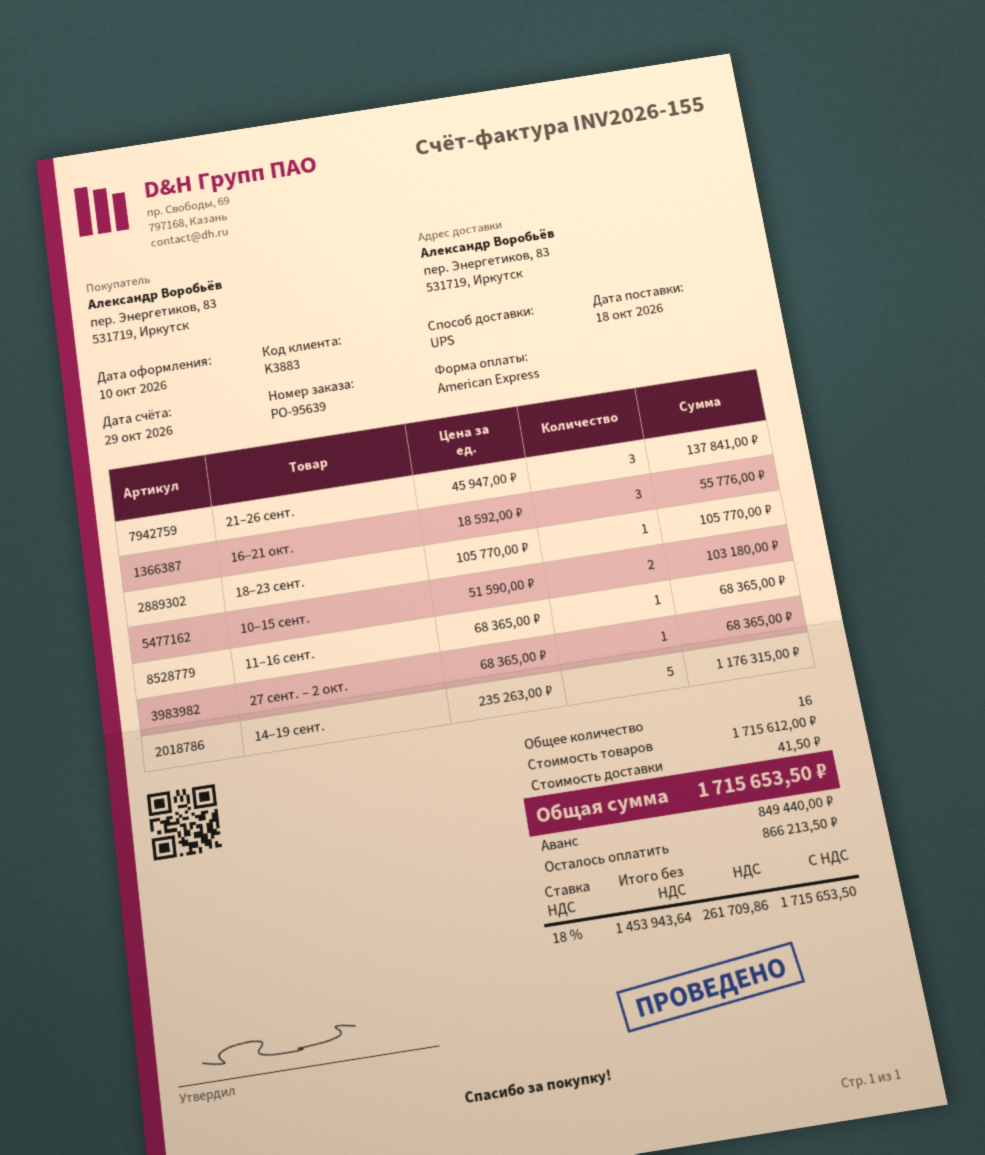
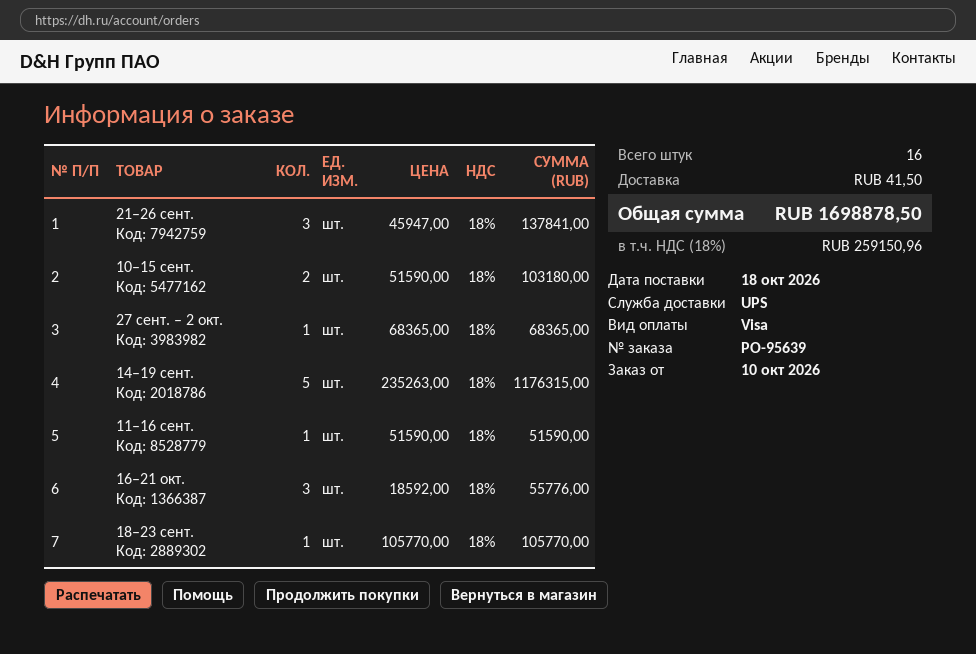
payment method: American Express -> Visa
11–16 сент.: 1 x 68365.00 = 68365.00 -> 1 x 51590.00 = 51590.00
tax: 18% = 261709.86 -> 18% = 259150.96
total: 1715653.50 -> 1698878.50

